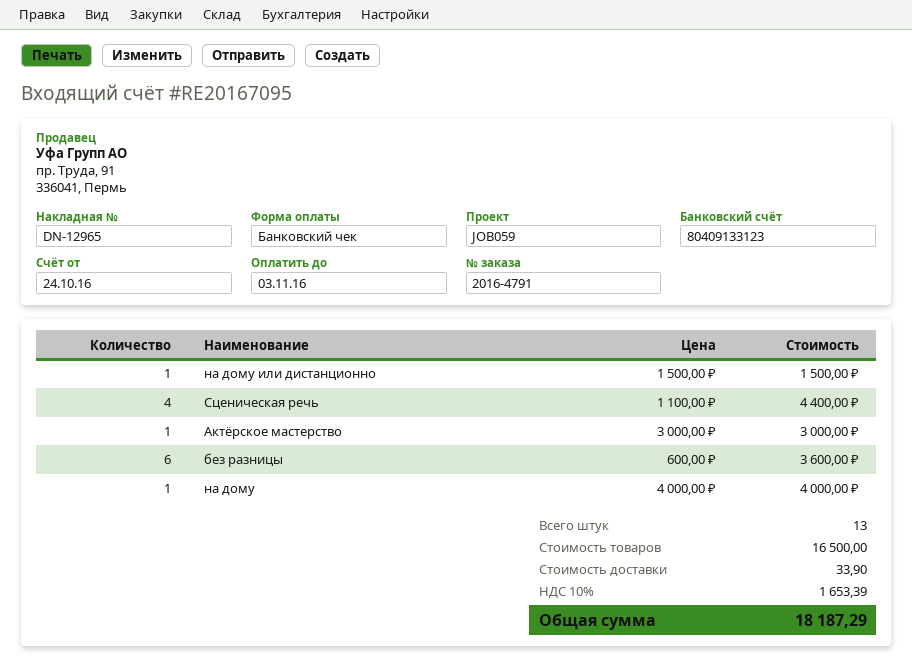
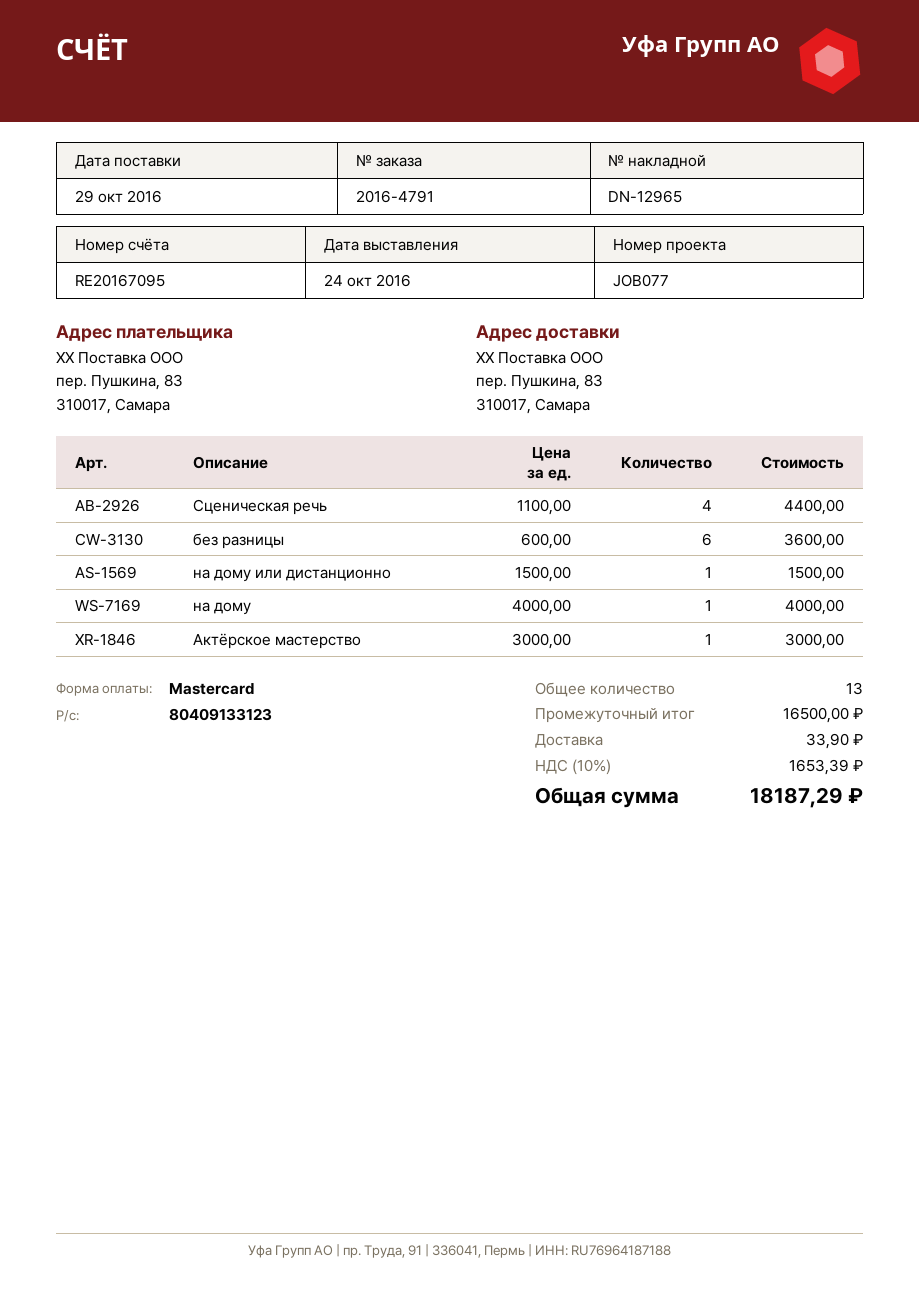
reference: JOB059 -> JOB077
payment method: cheque -> Mastercard

